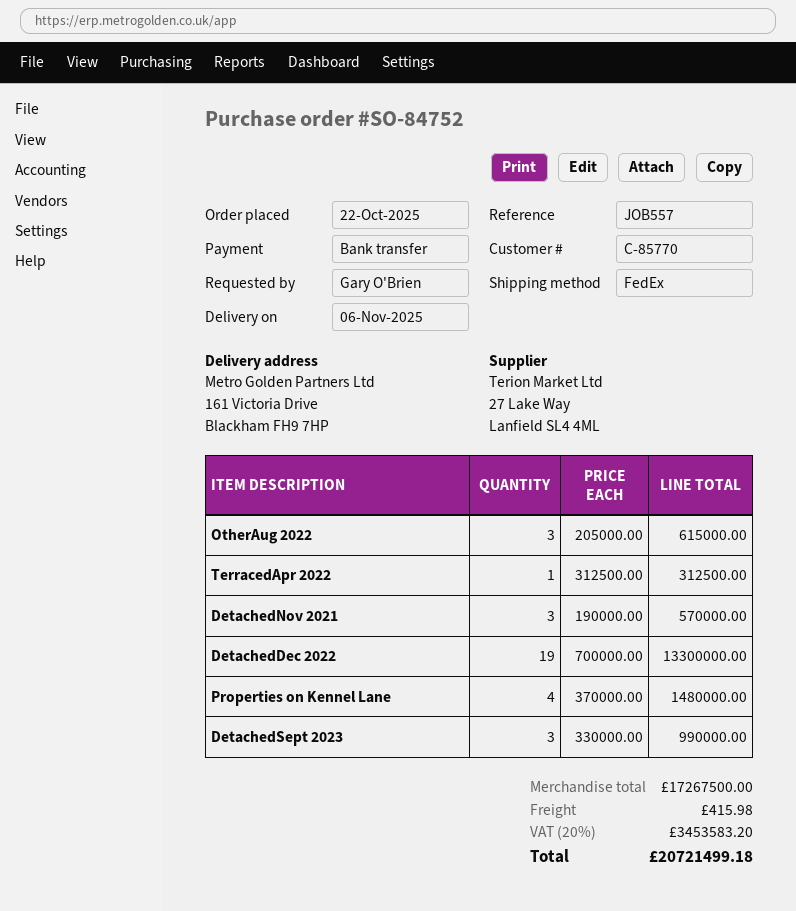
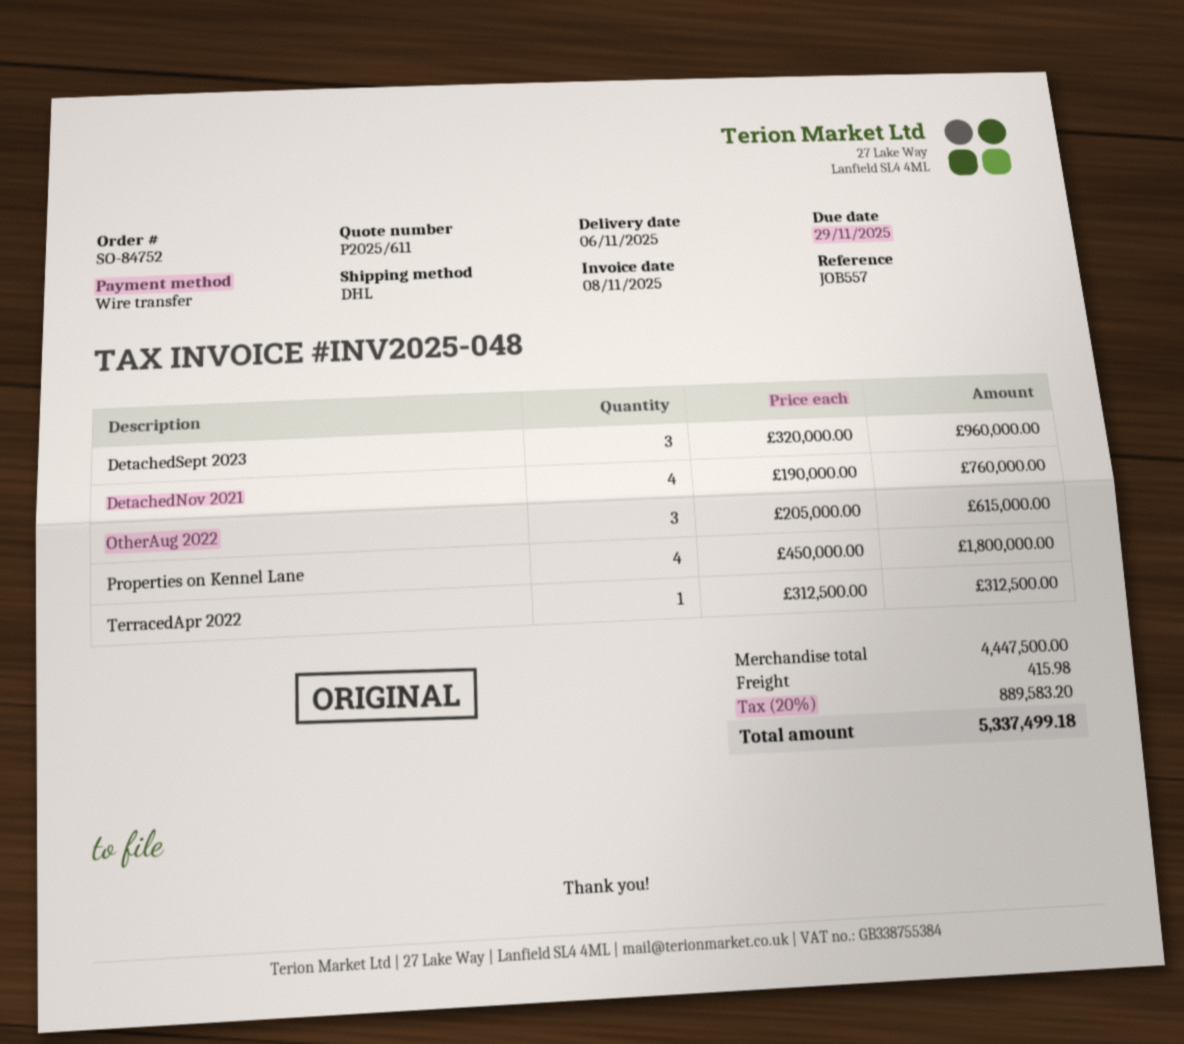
shipping method: FedEx -> DHL
DetachedNov 2021: 3 x 190000.00 = 570000.00 -> 4 x 190000.00 = 760000.00
DetachedDec 2022: 19 x 700000.00 = 13300000.00 -> none
Properties on Kennel Lane: 4 x 370000.00 = 1480000.00 -> 4 x 450000.00 = 1800000.00
DetachedSept 2023: 3 x 330000.00 = 990000.00 -> 3 x 320000.00 = 960000.00
subtotal: 17267500.00 -> 4447500.00
tax: 20% = 3453583.20 -> 20% = 889583.20
total: 20721499.18 -> 5337499.18

